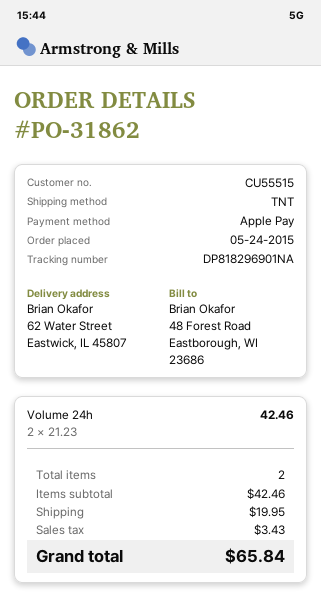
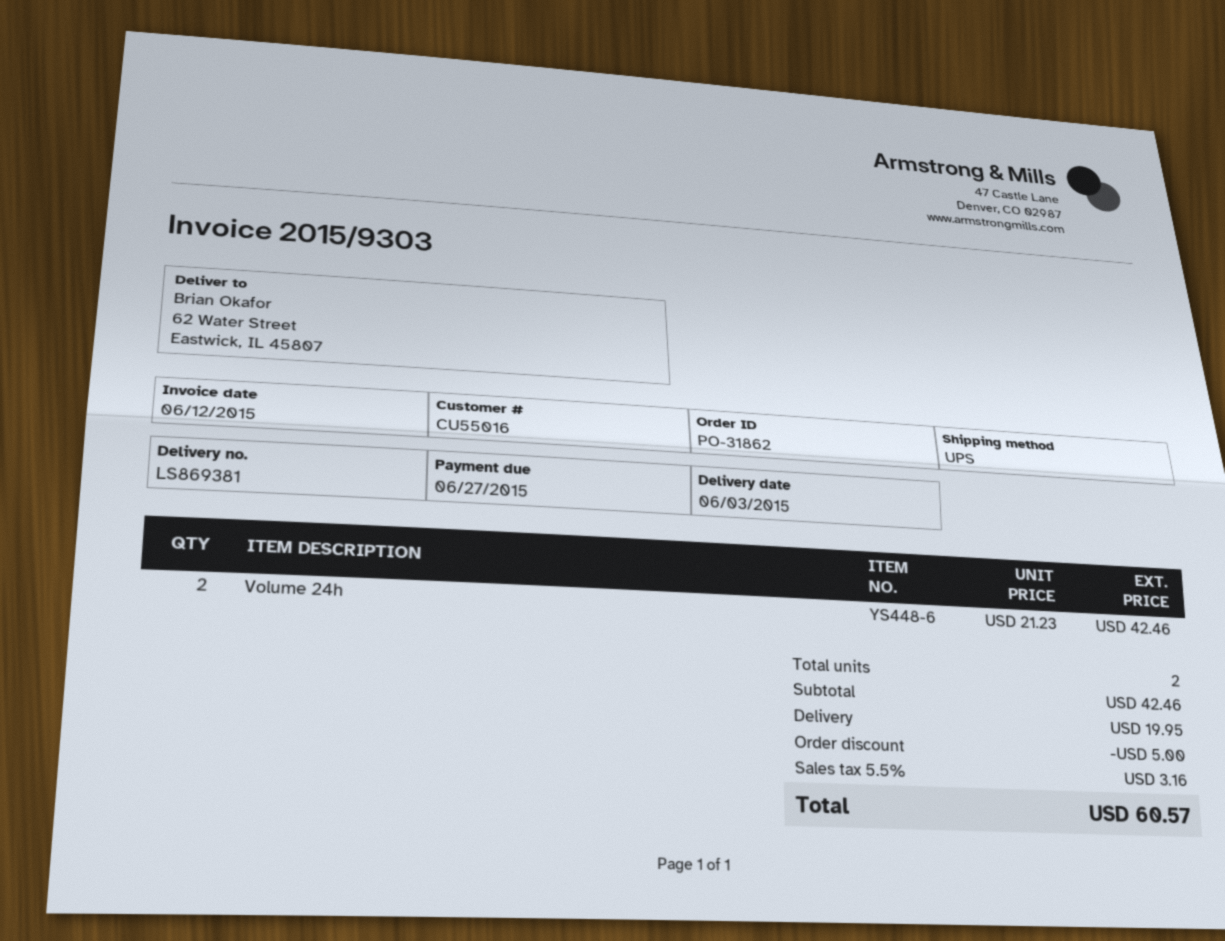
customer number: CU55515 -> CU55016
shipping method: TNT -> UPS
discount: none -> 5.00
tax: 3.43 -> 3.16
total: 65.84 -> 60.57

